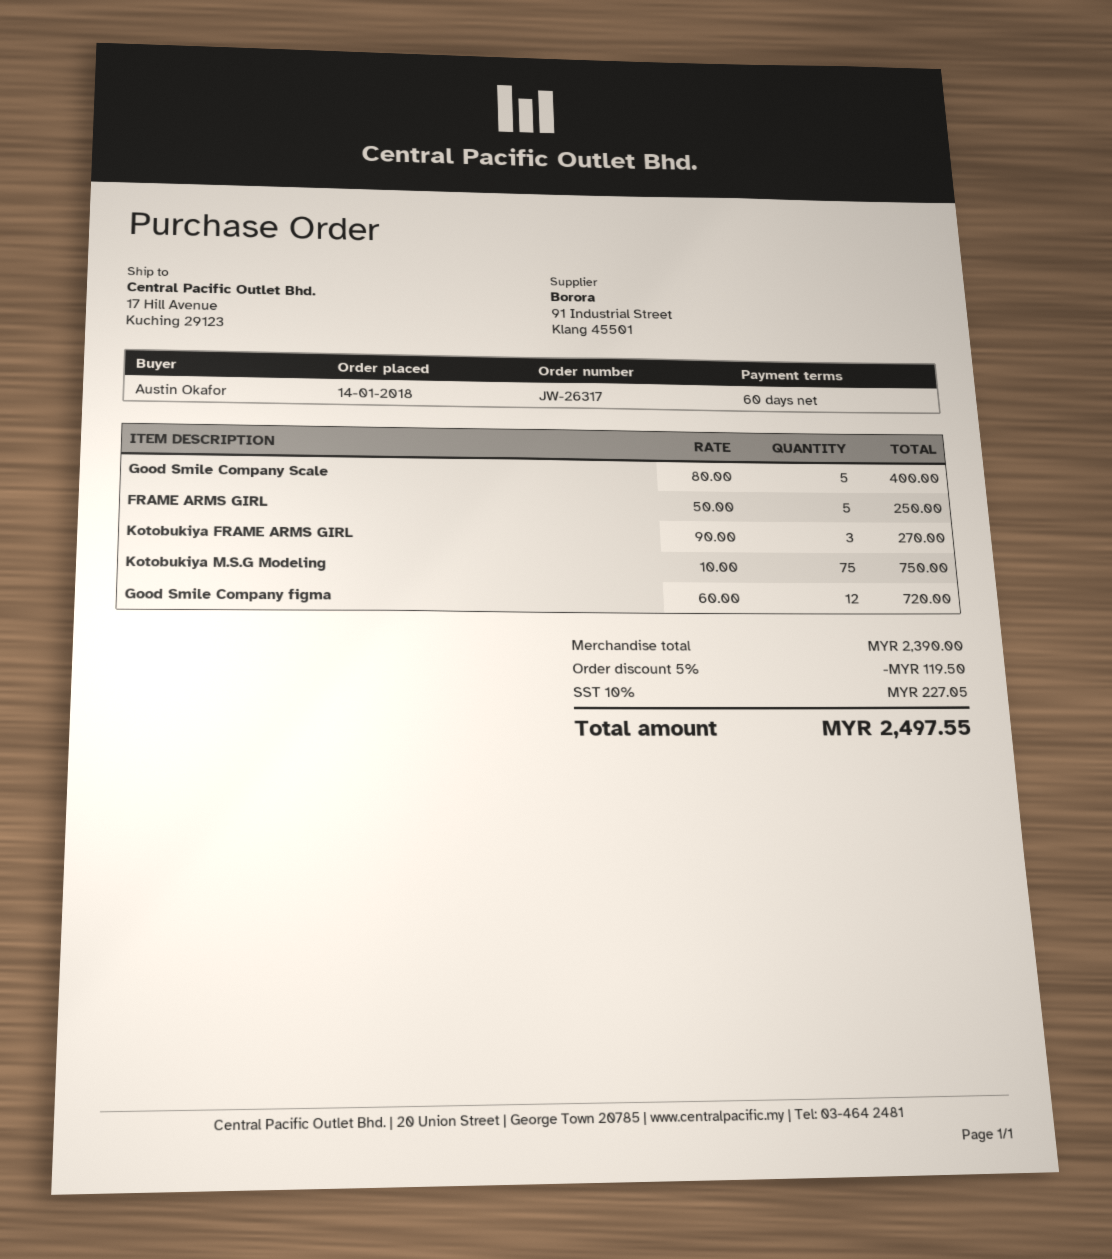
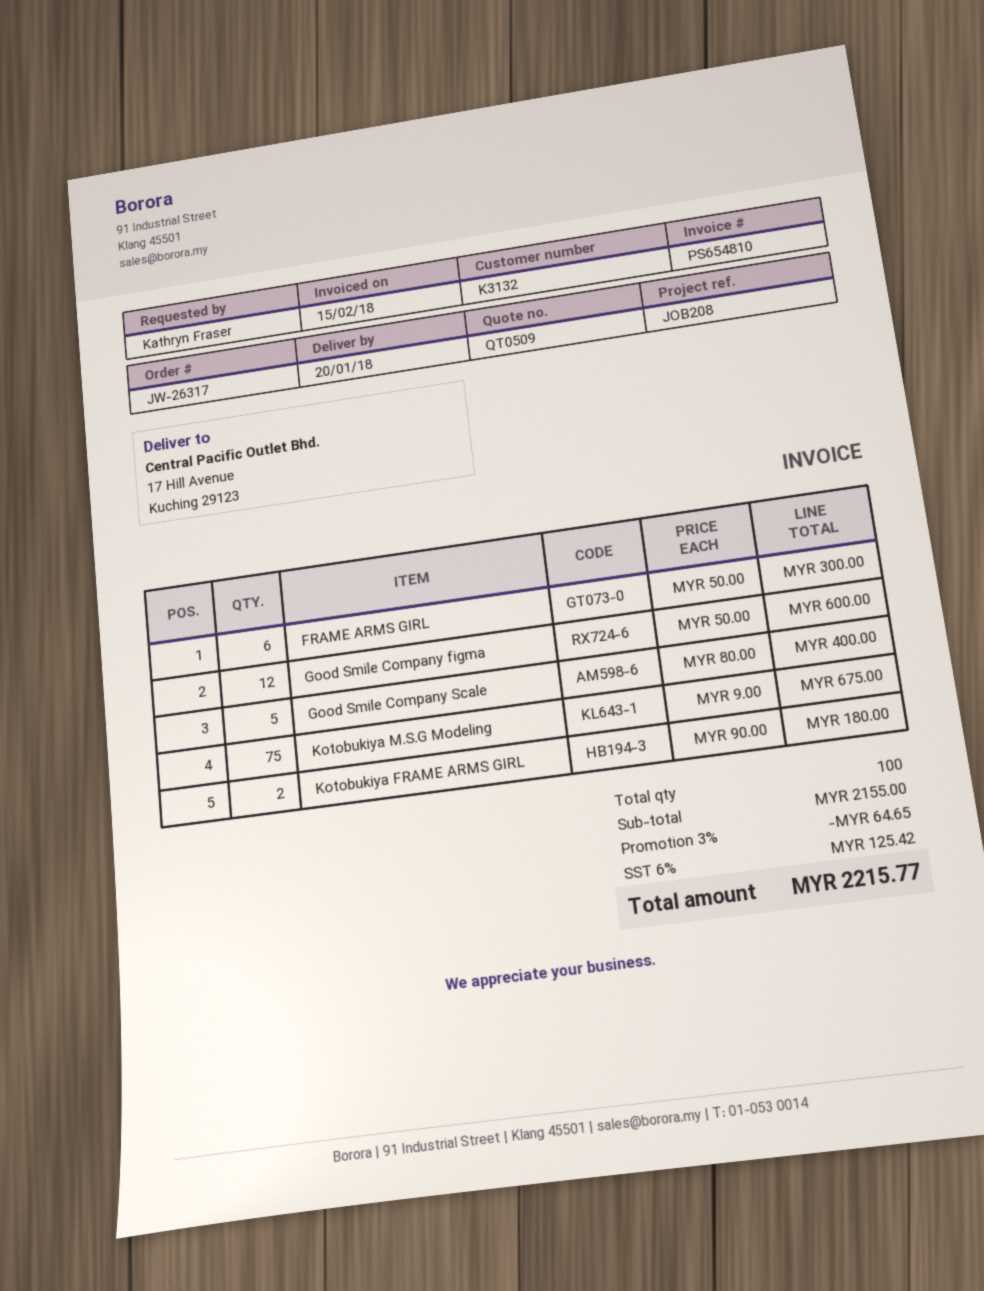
ordered by: Austin Okafor -> Kathryn Fraser
FRAME ARMS GIRL: 5 x 50.00 = 250.00 -> 6 x 50.00 = 300.00
Kotobukiya FRAME ARMS GIRL: 3 x 90.00 = 270.00 -> 2 x 90.00 = 180.00
Kotobukiya M.S.G Modeling: 75 x 10.00 = 750.00 -> 75 x 9.00 = 675.00
Good Smile Company figma: 12 x 60.00 = 720.00 -> 12 x 50.00 = 600.00
subtotal: 2390.00 -> 2155.00
discount: 5% = 119.50 -> 3% = 64.65
tax: 10% = 227.05 -> 6% = 125.42
total: 2497.55 -> 2215.77

